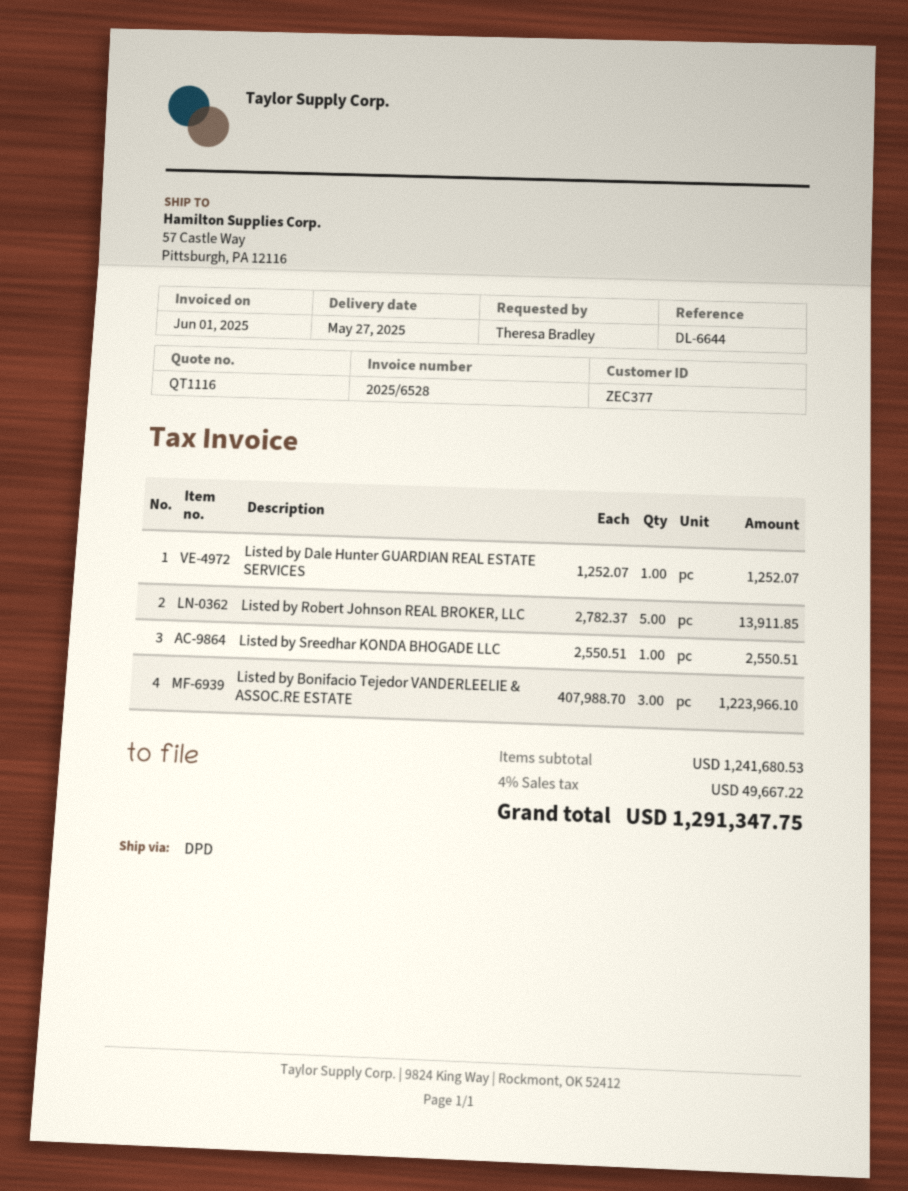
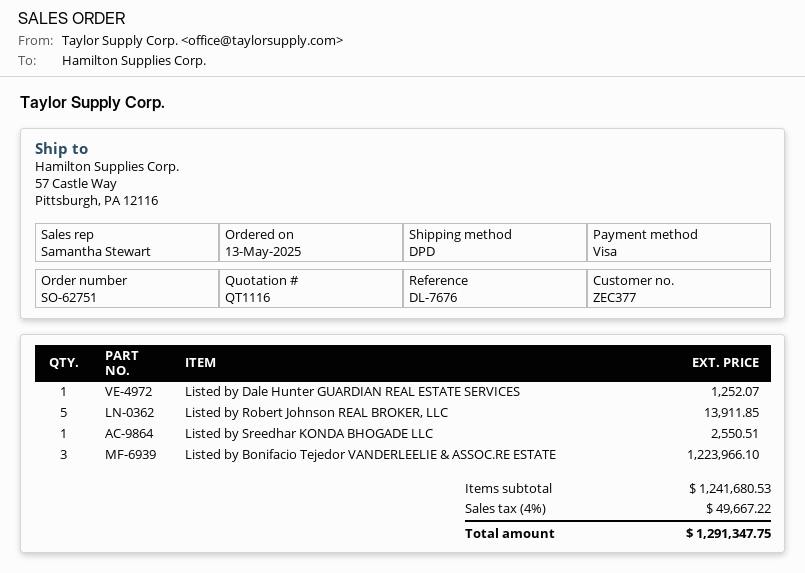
reference: DL-6644 -> DL-7676

